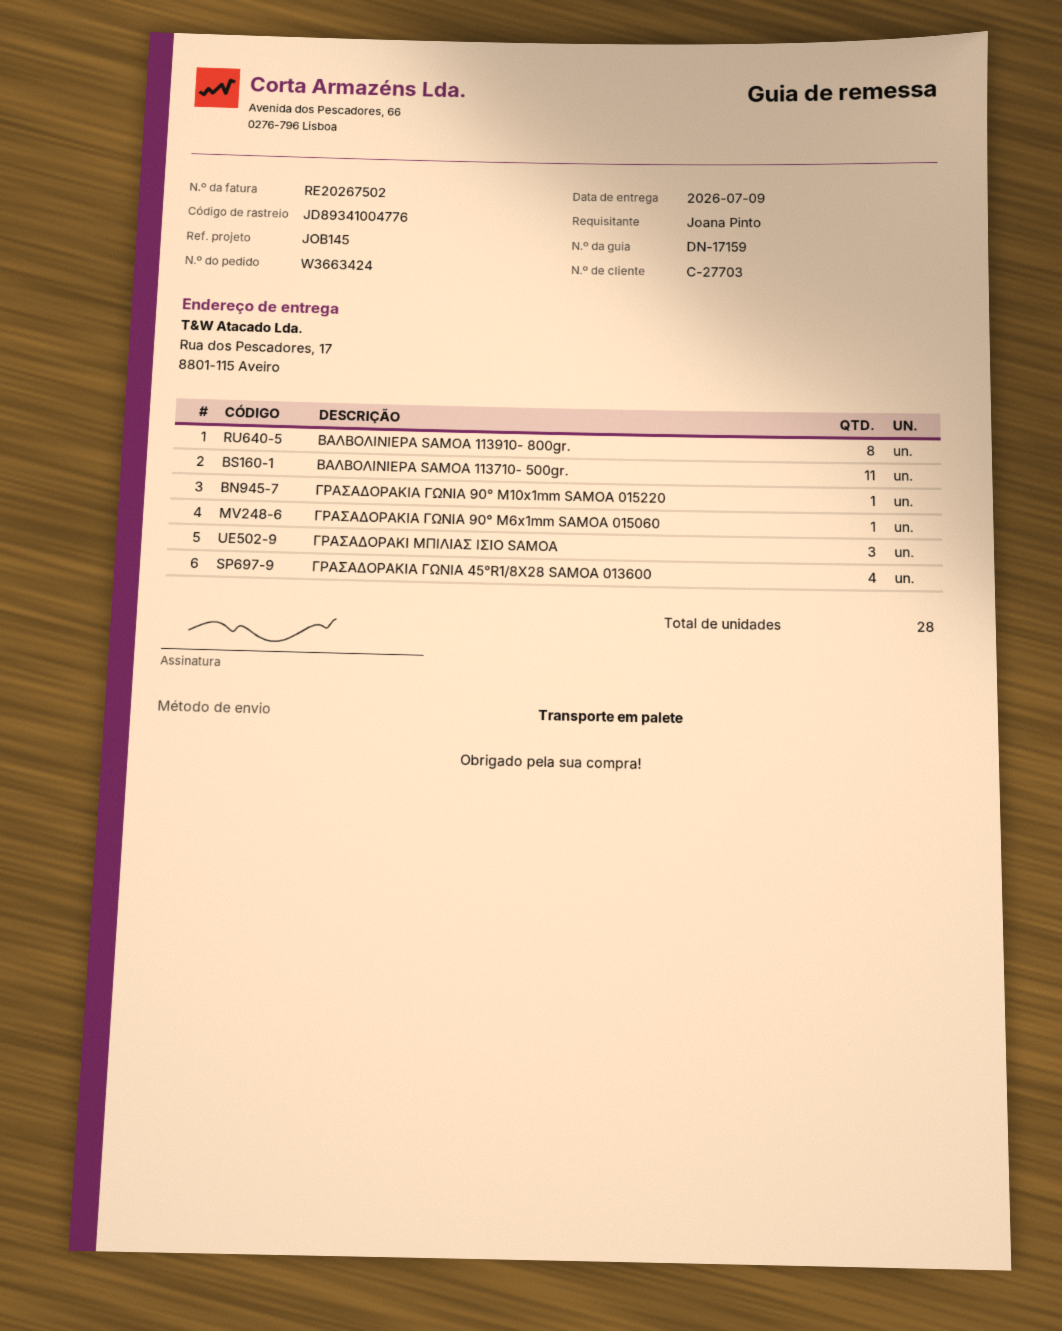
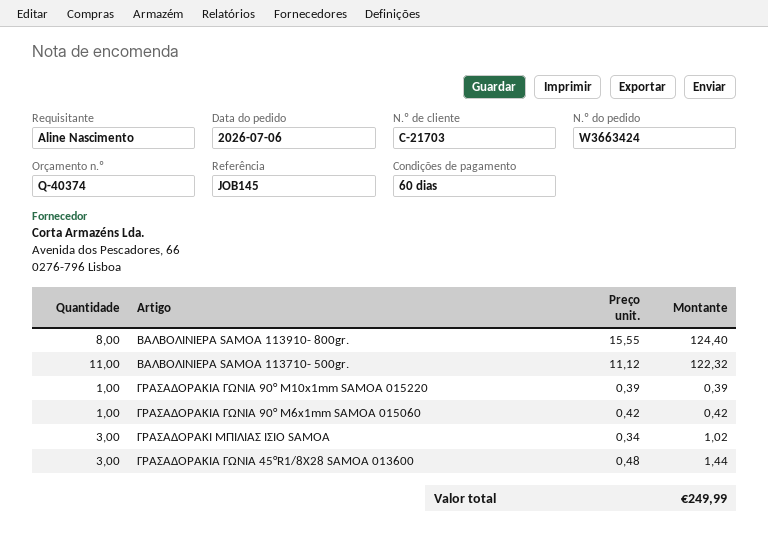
customer number: C-27703 -> C-21703
ordered by: Joana Pinto -> Aline Nascimento
ΓΡΑΣΑΔΟΡΑΚΙΑ ΓΩΝΙΑ 45°R1/8X28 SAMOA 013600: 4 -> 3

